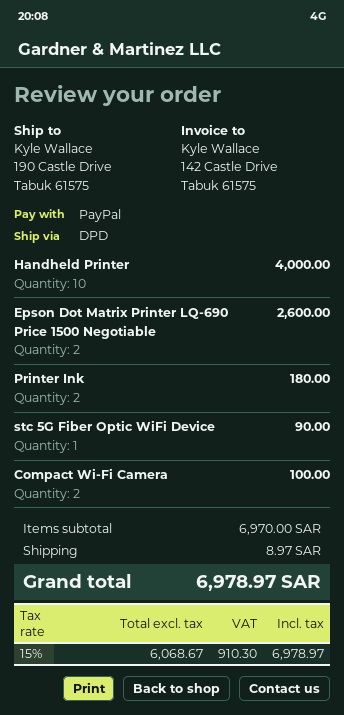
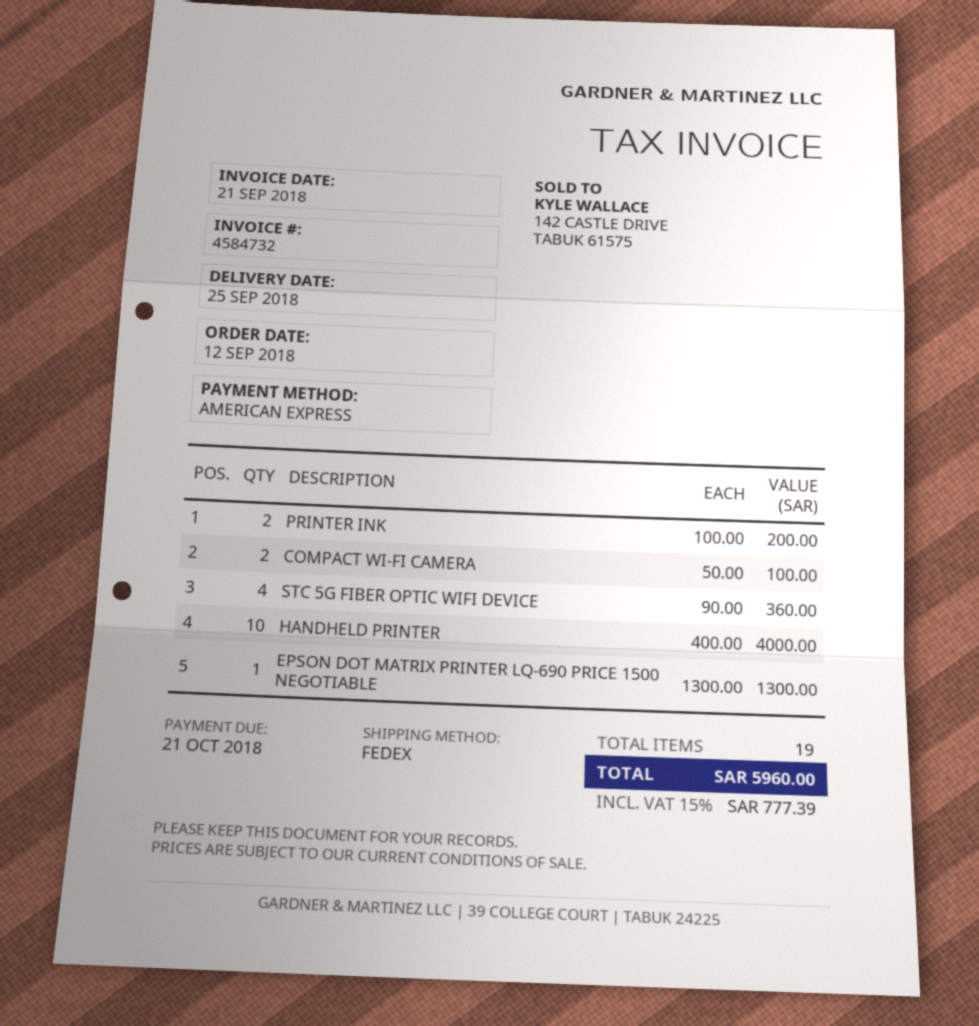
payment method: PayPal -> American Express
shipping method: DPD -> FedEx
Epson Dot Matrix Printer LQ-690 Price 1500 Negotiable: 2 for 2600.00 -> 1 for 1300.00
Printer Ink: 2 for 180.00 -> 2 for 200.00
stc 5G Fiber Optic WiFi Device: 1 for 90.00 -> 4 for 360.00
shipping: 8.97 -> none
tax: 15% = 910.30 -> 15% = 777.39
total: 6978.97 -> 5960.00

